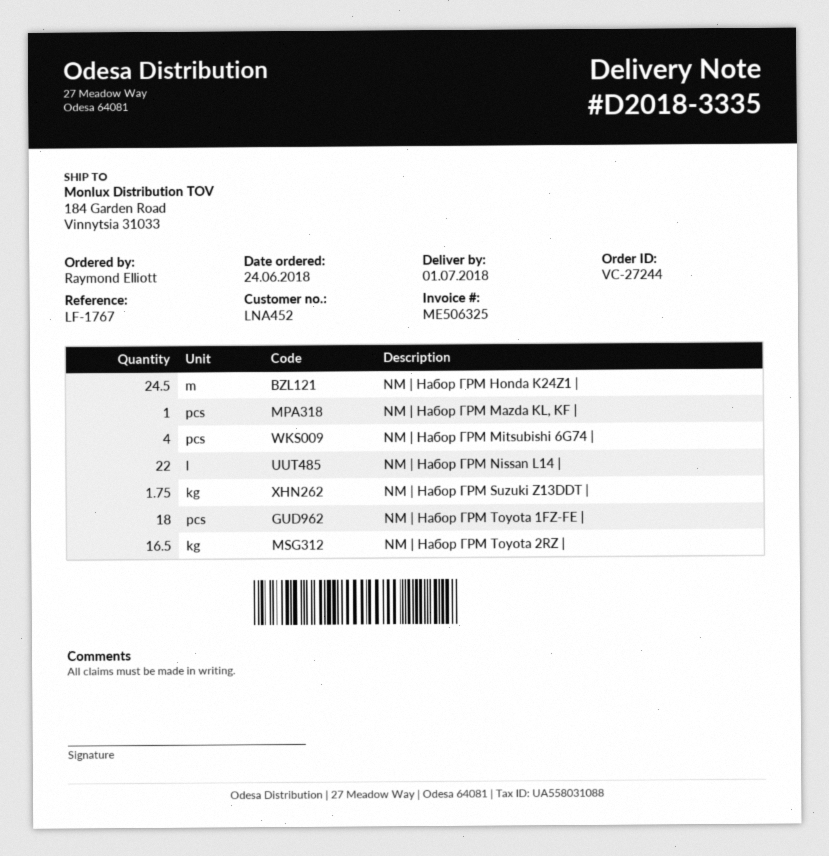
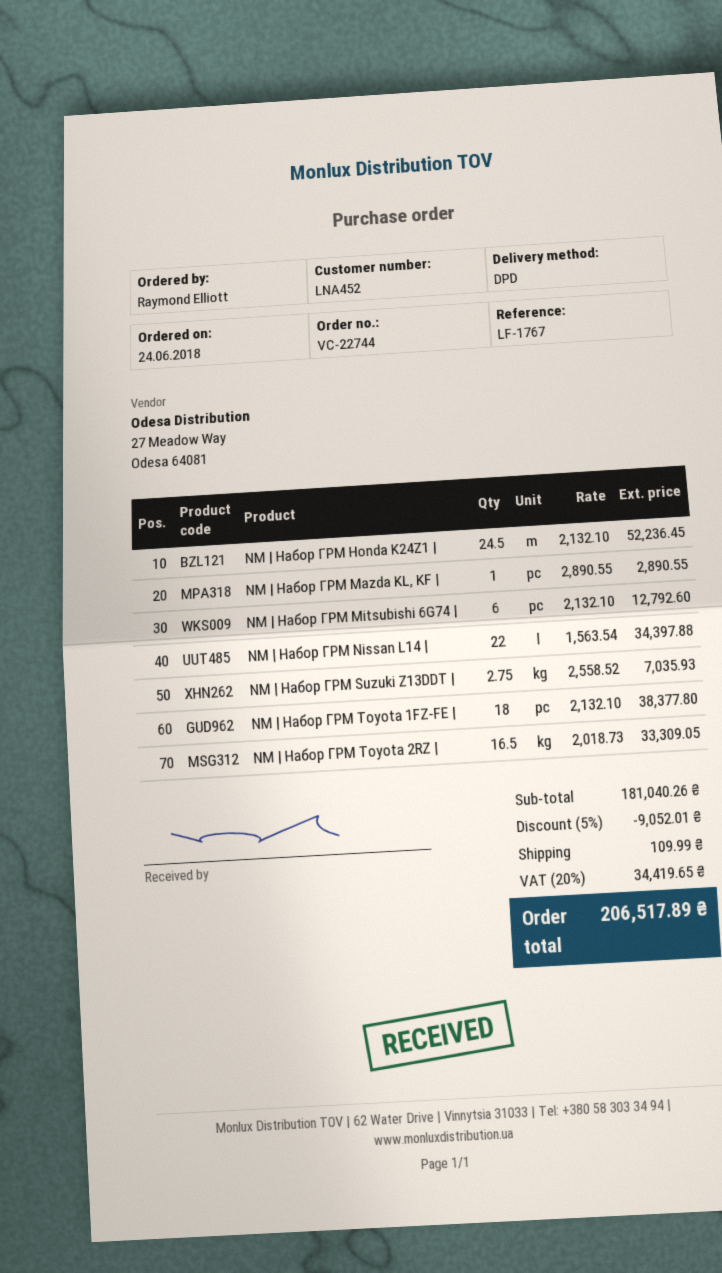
order number: VC-27244 -> VC-22744
NM | Набор ГРМ Mitsubishi 6G74 |: 4 -> 6
NM | Набор ГРМ Suzuki Z13DDT |: 1.75 -> 2.75

